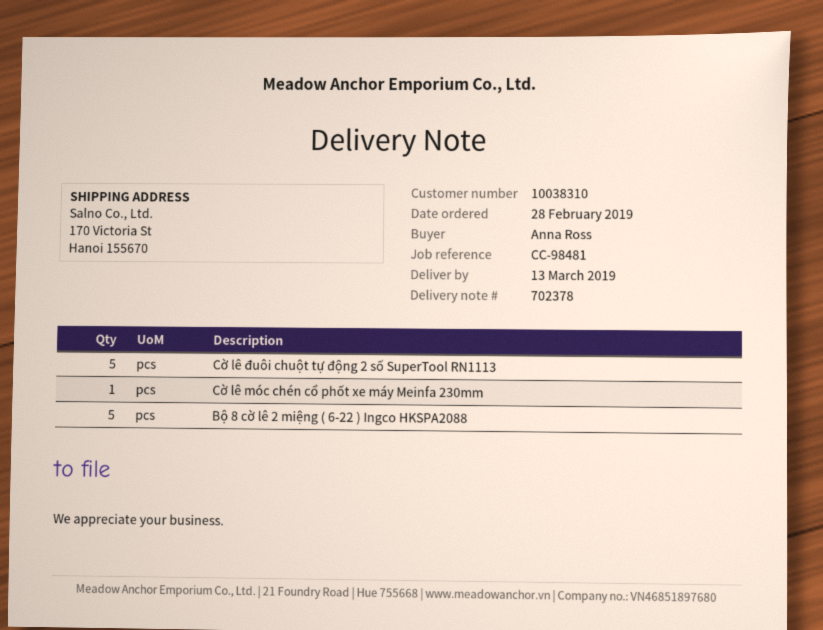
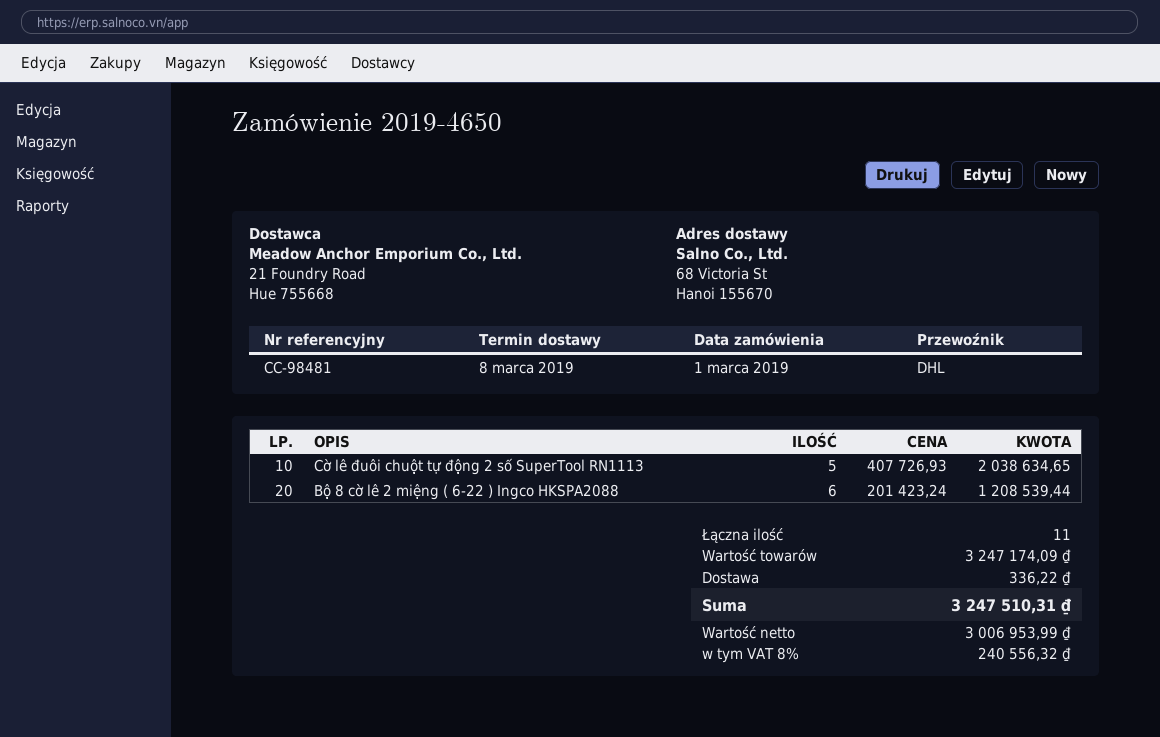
order date: 2019-02-28 -> 2019-03-01
delivery date: 2019-03-13 -> 2019-03-08
ship to: 170 Victoria St, Hanoi 155670 -> 68 Victoria St, Hanoi 155670
Cờ lê móc chén cổ phốt xe máy Meinfa 230mm: 1 -> none
Bộ 8 cờ lê 2 miệng ( 6-22 ) Ingco HKSPA2088: 5 -> 6

